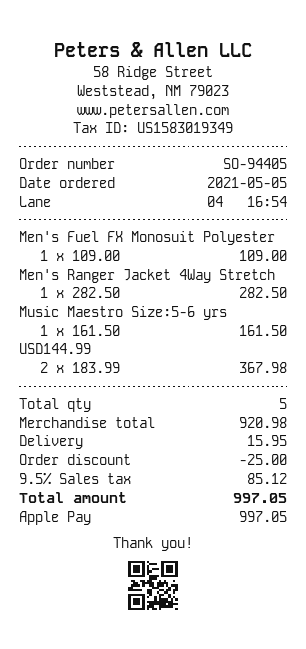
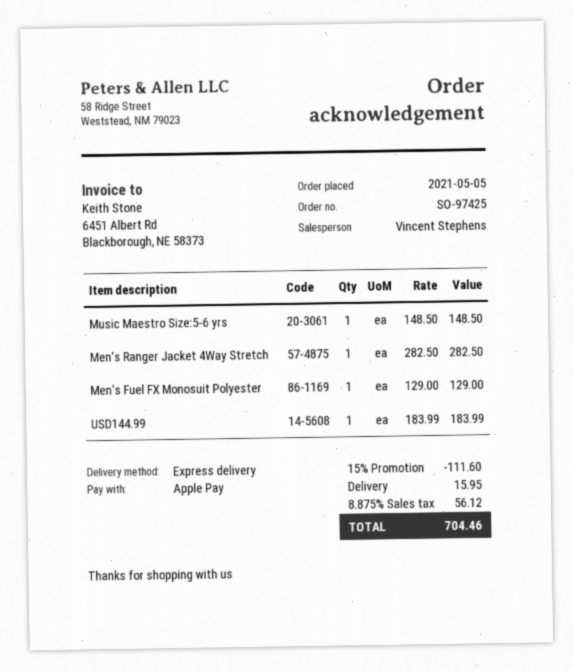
order number: SO-94405 -> SO-97425
Men's Fuel FX Monosuit Polyester: 1 x 109.00 = 109.00 -> 1 x 129.00 = 129.00
Music Maestro Size:5-6 yrs: 1 x 161.50 = 161.50 -> 1 x 148.50 = 148.50
USD144.99: 2 x 183.99 = 367.98 -> 1 x 183.99 = 183.99
discount: 25.00 -> 111.60
tax: 9.5% = 85.12 -> 8.875% = 56.12
total: 997.05 -> 704.46

